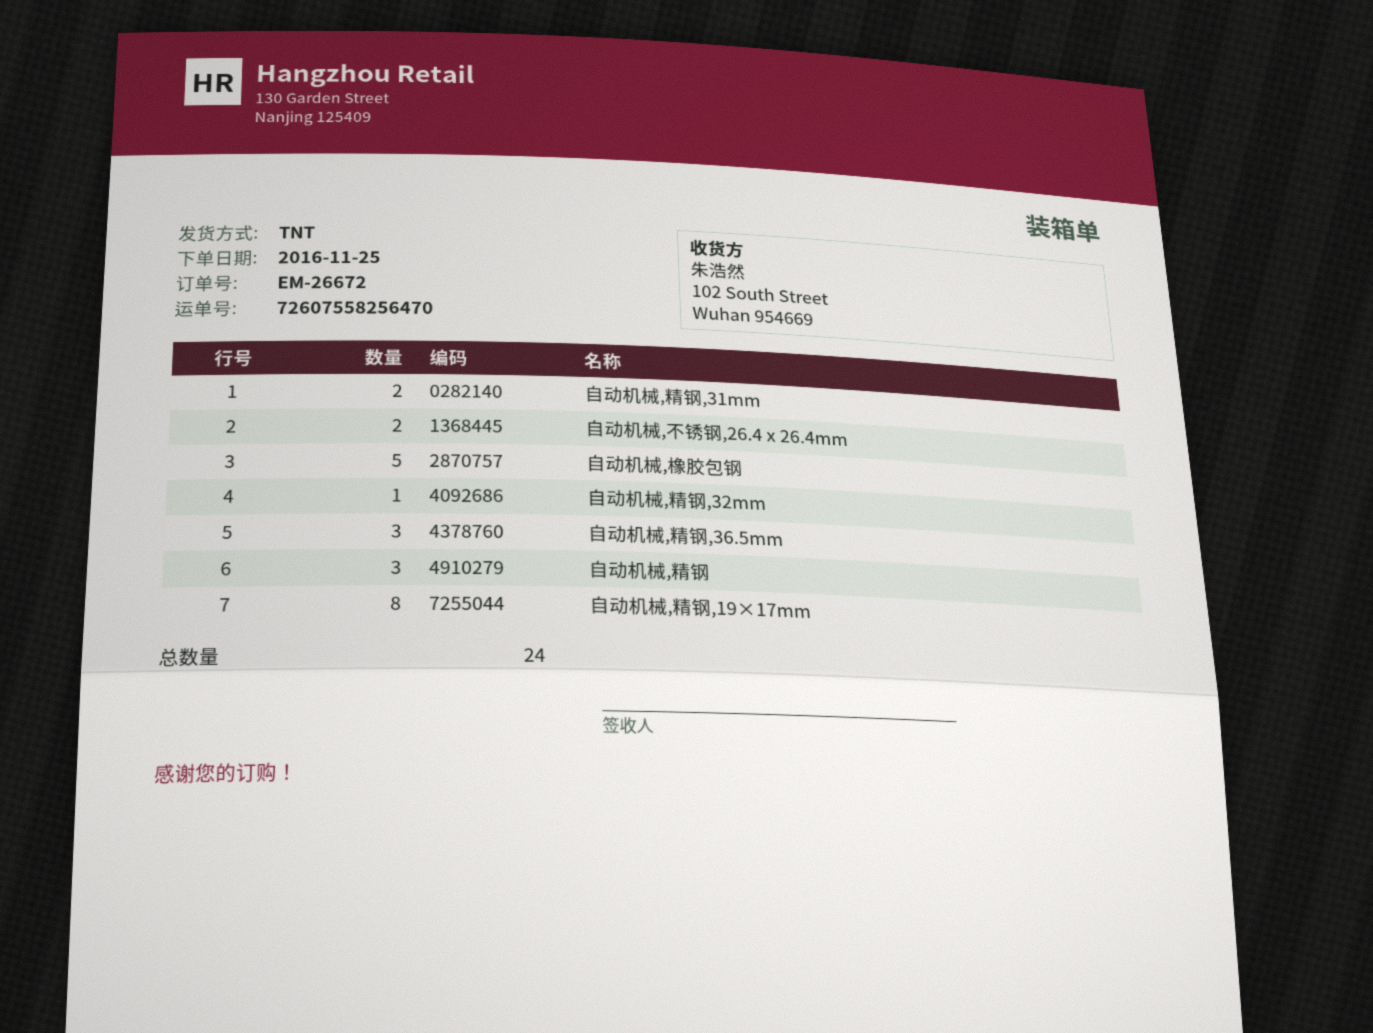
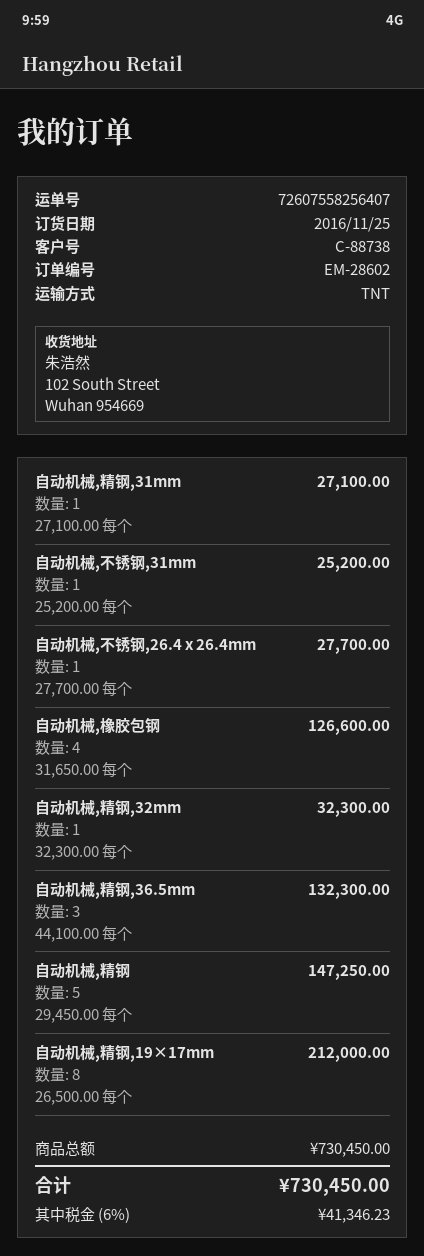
order number: EM-26672 -> EM-28602
tracking number: 72607558256470 -> 72607558256407
自动机械,精钢,31mm: 2 -> 1
自动机械,不锈钢,26.4 x 26.4mm: 2 -> 1
自动机械,橡胶包钢: 5 -> 4
自动机械,精钢: 3 -> 5
自动机械,不锈钢,31mm: none -> 1

